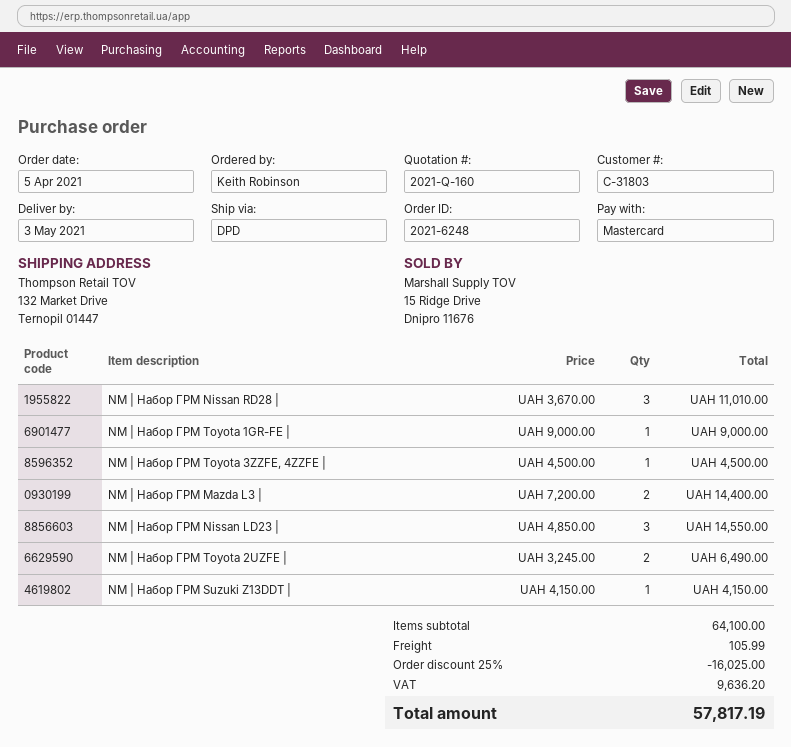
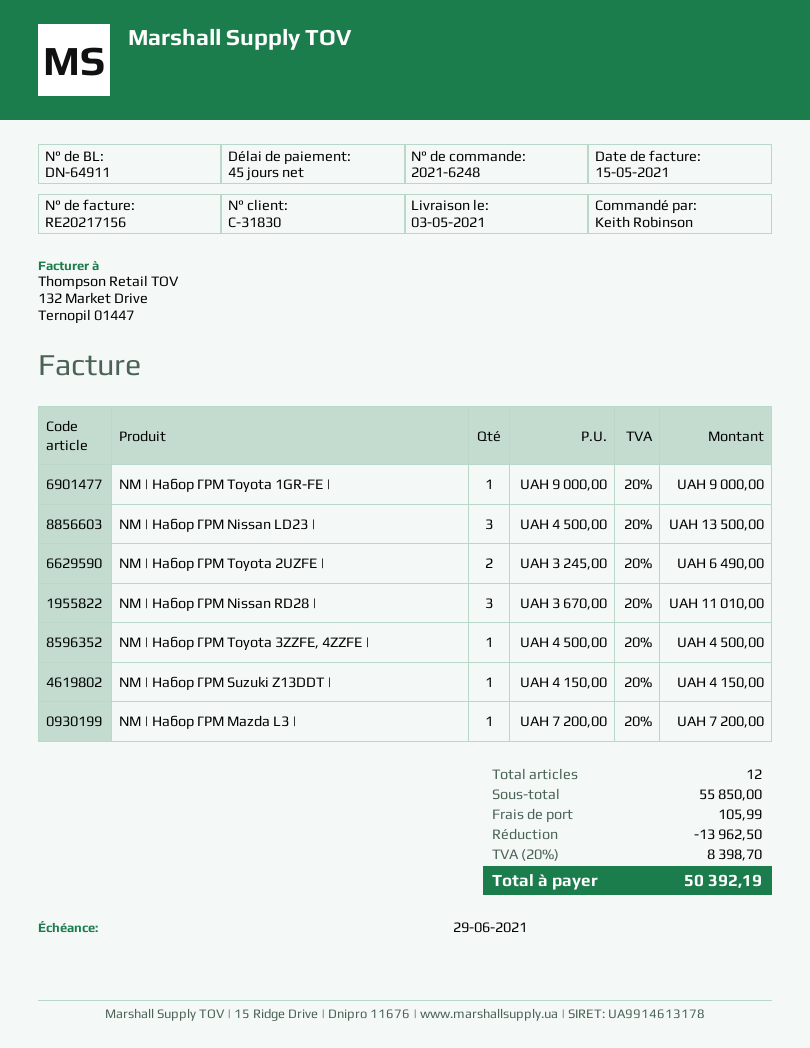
customer number: C-31803 -> C-31830
NM | Набор ГРМ Mazda L3 |: 2 x 7200.00 = 14400.00 -> 1 x 7200.00 = 7200.00
NM | Набор ГРМ Nissan LD23 |: 3 x 4850.00 = 14550.00 -> 3 x 4500.00 = 13500.00
subtotal: 64100.00 -> 55850.00
discount: 16025.00 -> 13962.50
tax: 9636.20 -> 8398.70
total: 57817.19 -> 50392.19

